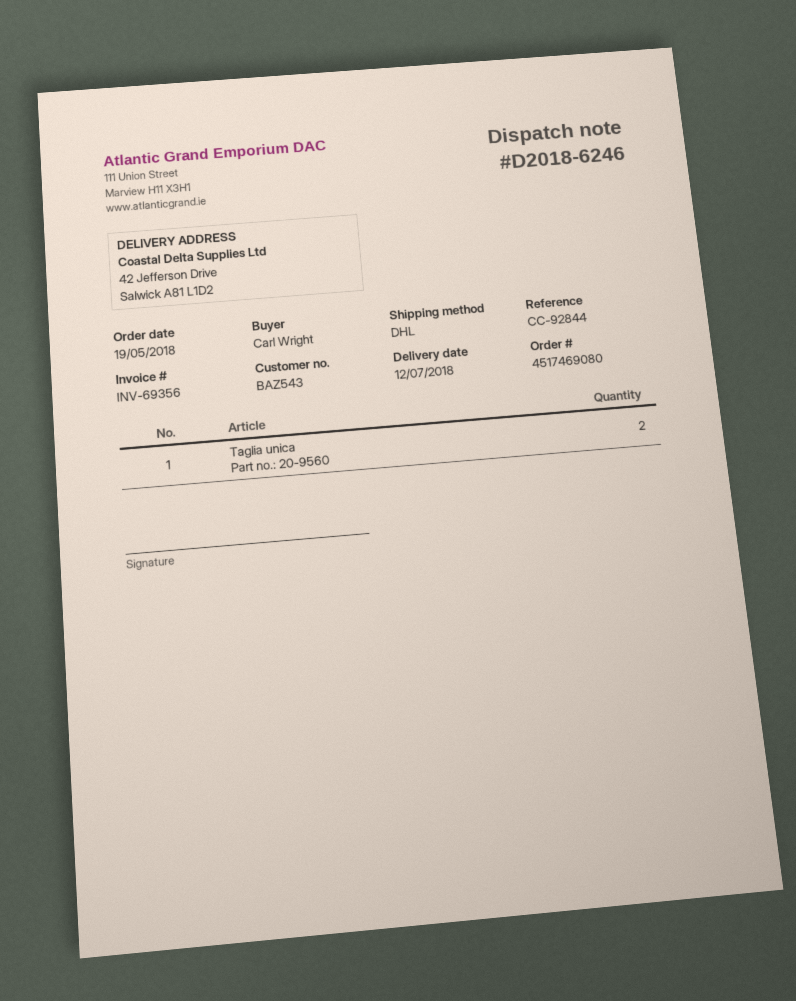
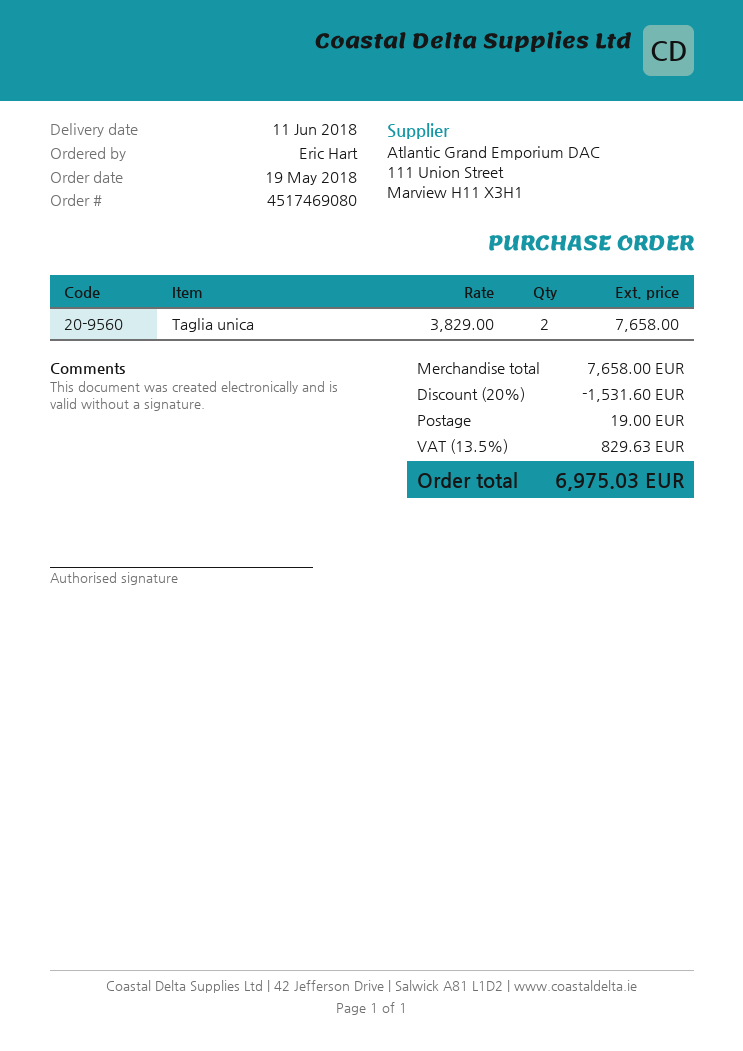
delivery date: 2018-07-12 -> 2018-06-11
ordered by: Carl Wright -> Eric Hart

